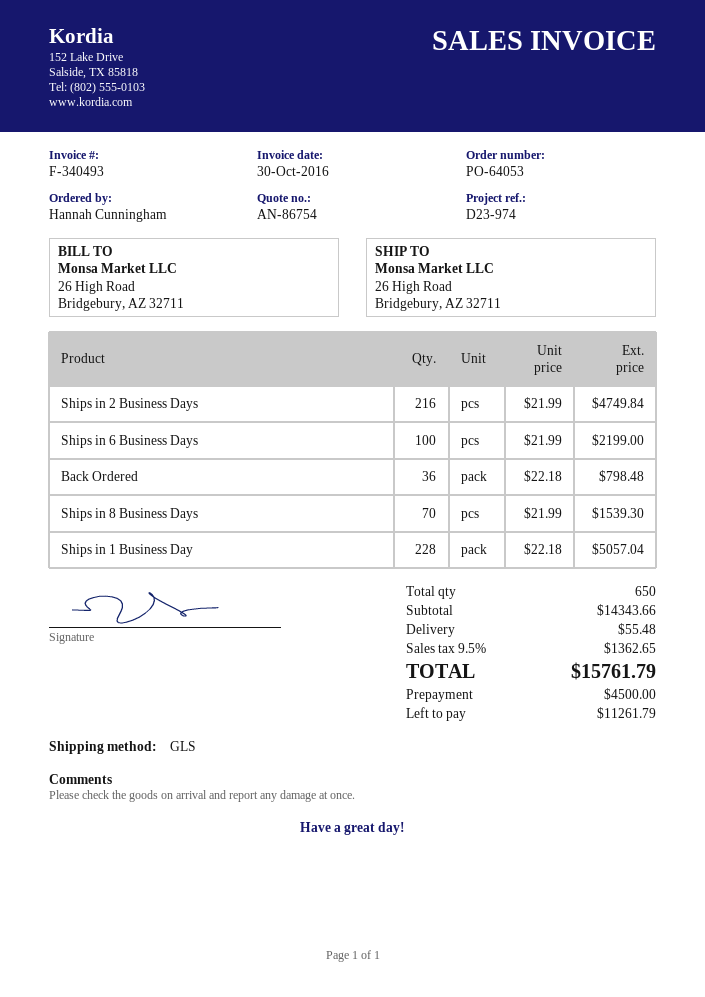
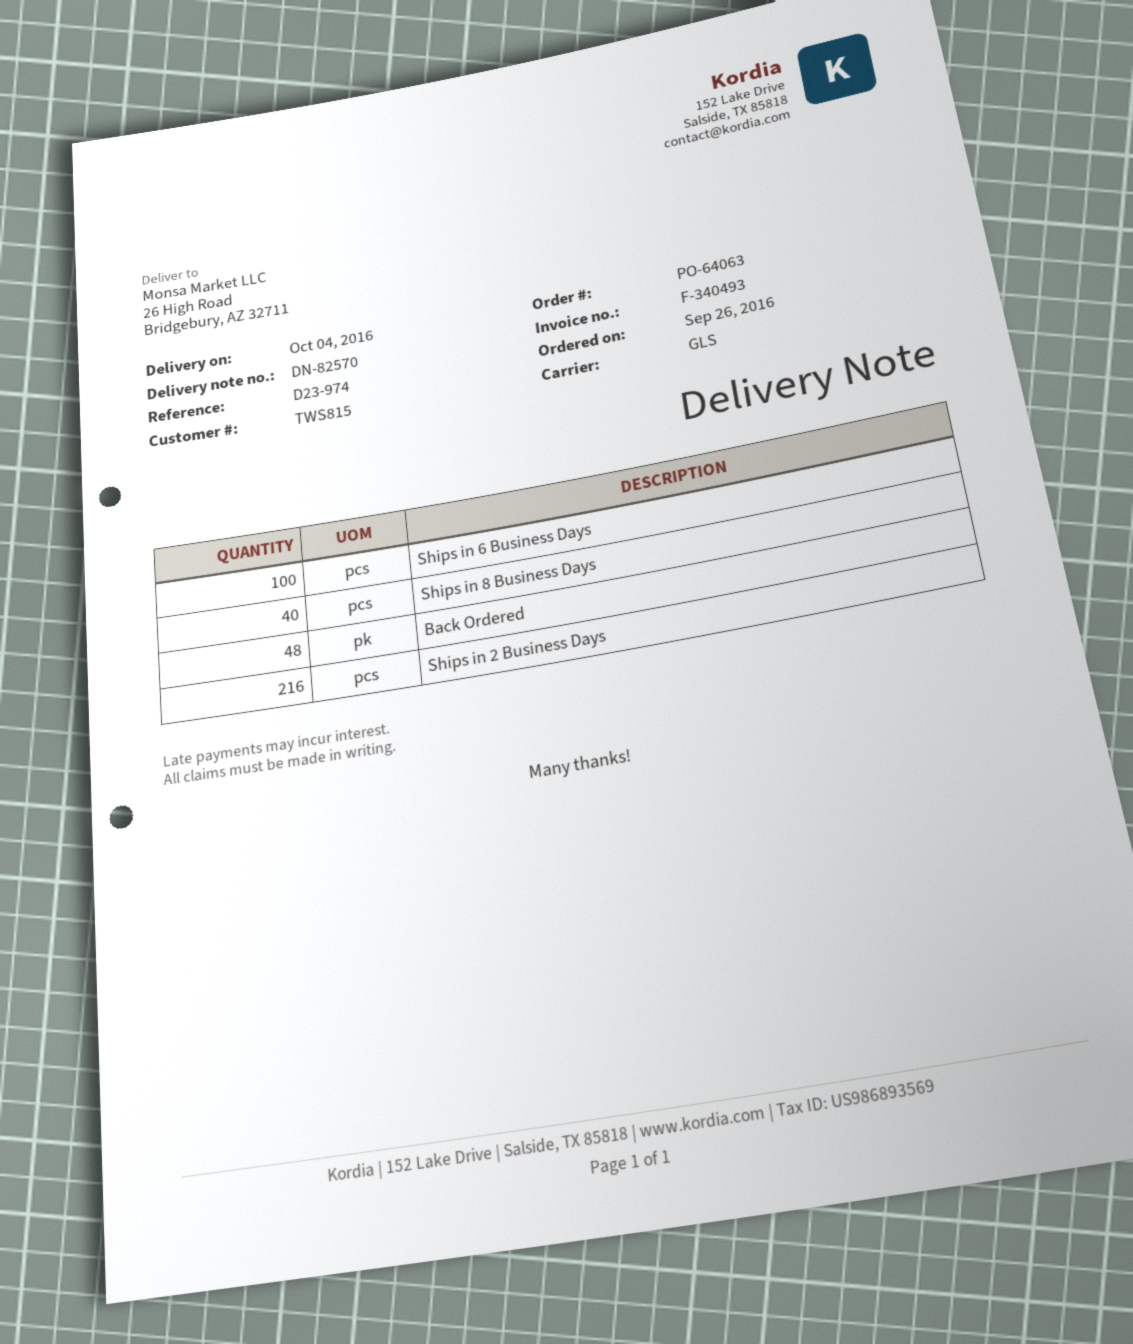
order number: PO-64053 -> PO-64063
Back Ordered: 36 -> 48
Ships in 8 Business Days: 70 -> 40
Ships in 1 Business Day: 228 -> none

